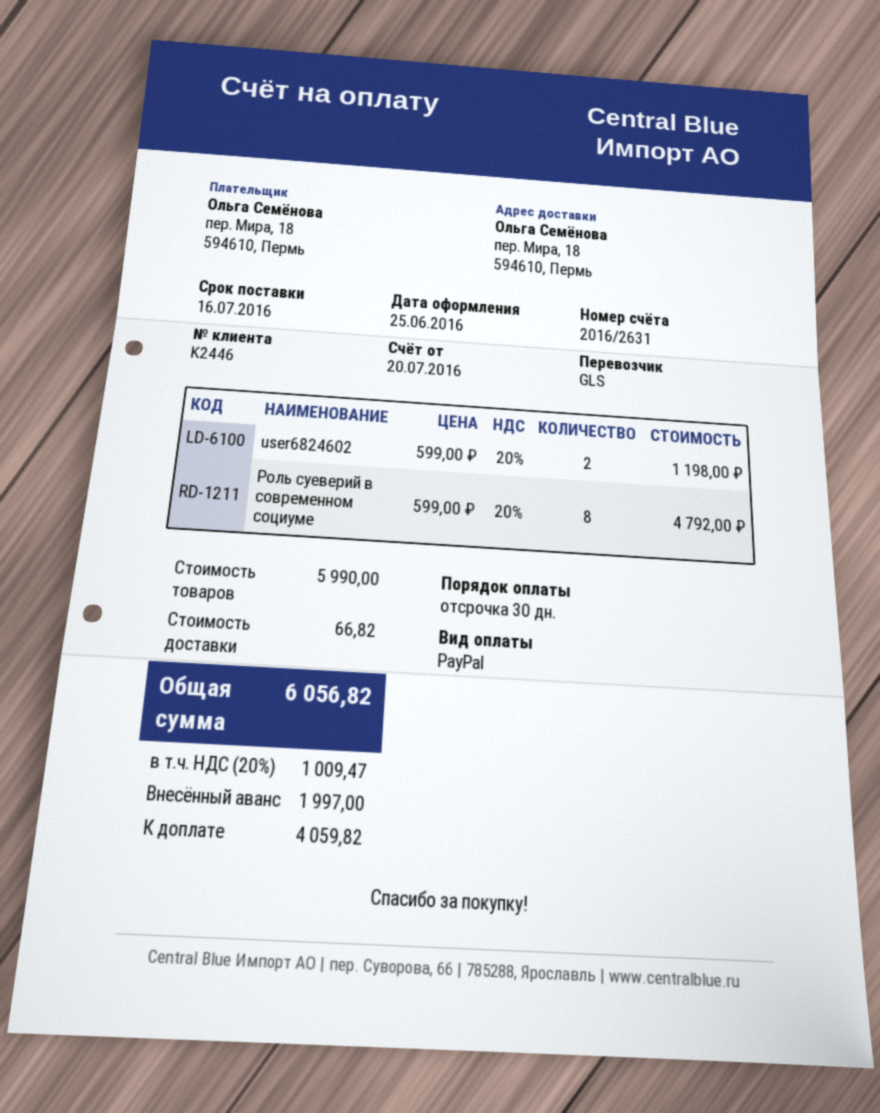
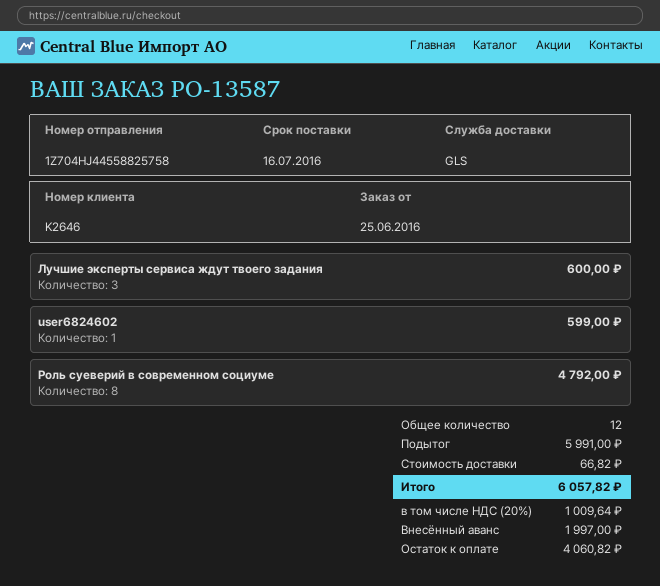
customer number: K2446 -> K2646
user6824602: 2 for 1198.00 -> 1 for 599.00
Лучшие эксперты сервиса ждут твоего задания: none -> 3 for 600.00
subtotal: 5990.00 -> 5991.00
tax: 20% = 1009.47 -> 20% = 1009.64
total: 6056.82 -> 6057.82
balance: 4059.82 -> 4060.82

